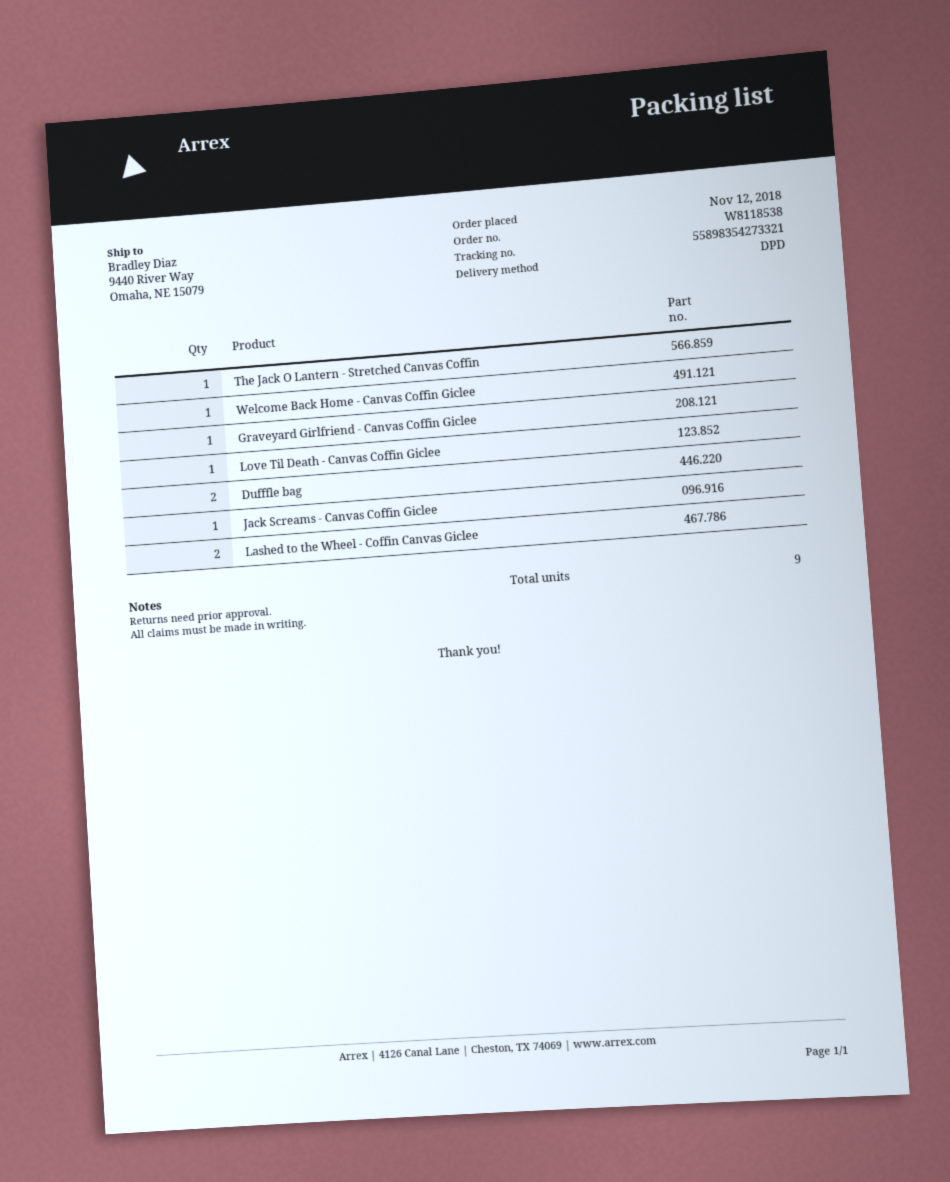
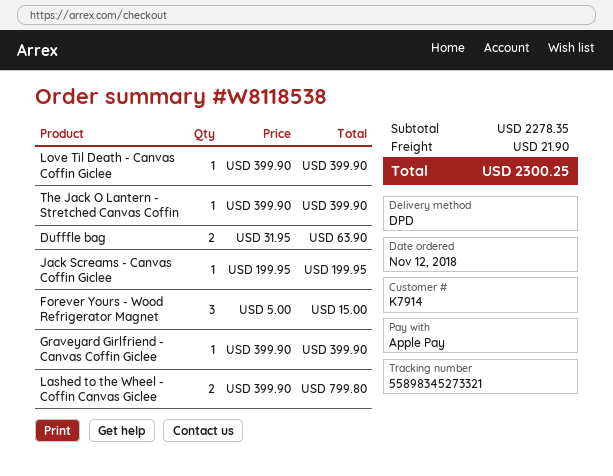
tracking number: 55898354273321 -> 55898345273321
Welcome Back Home - Canvas Coffin Giclee: 1 -> none
Forever Yours - Wood Refrigerator Magnet: none -> 3

